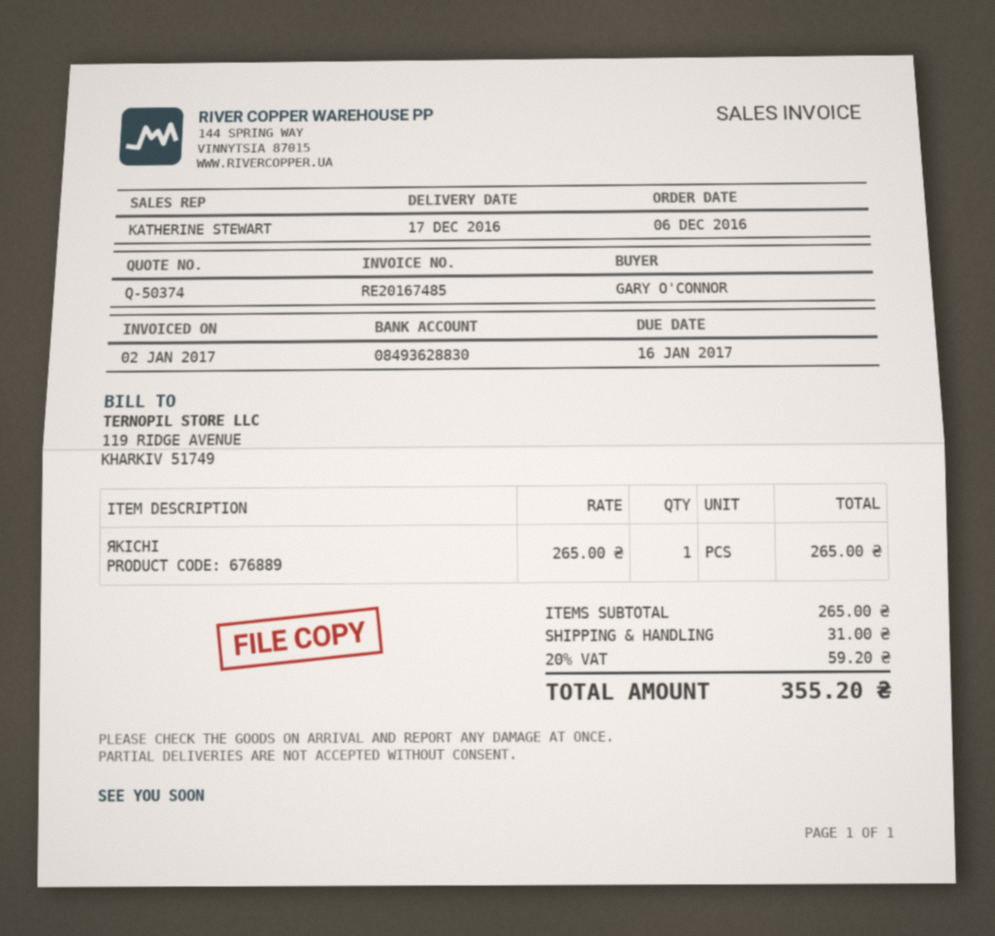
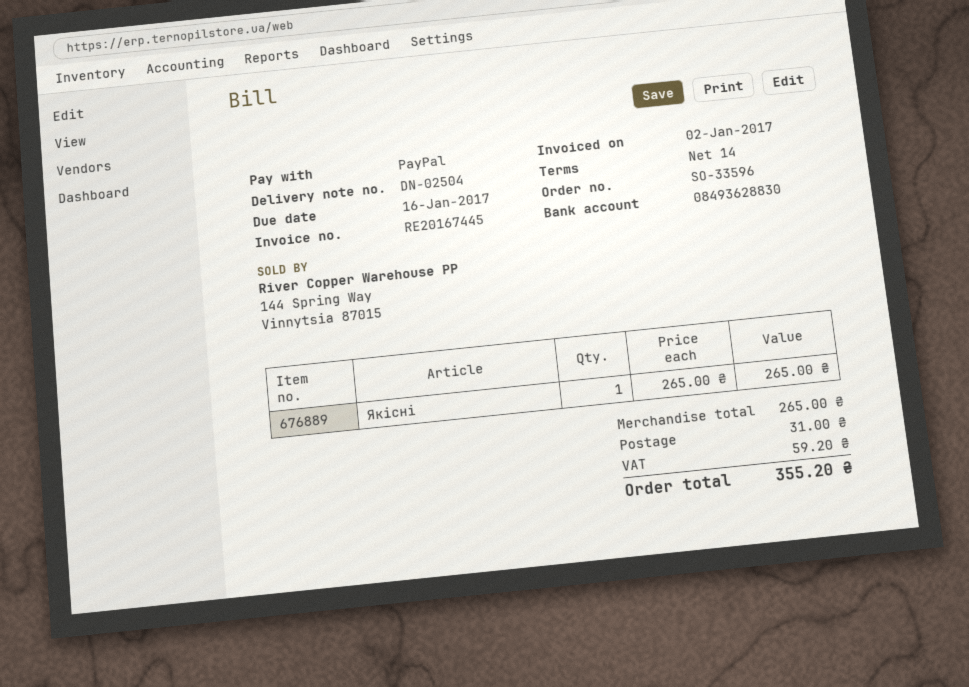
invoice number: RE20167485 -> RE20167445

